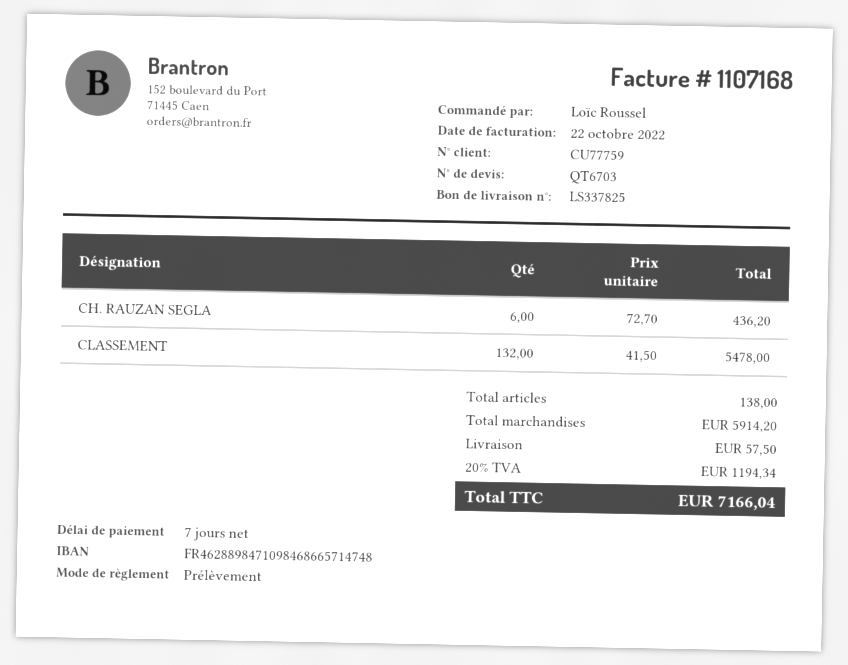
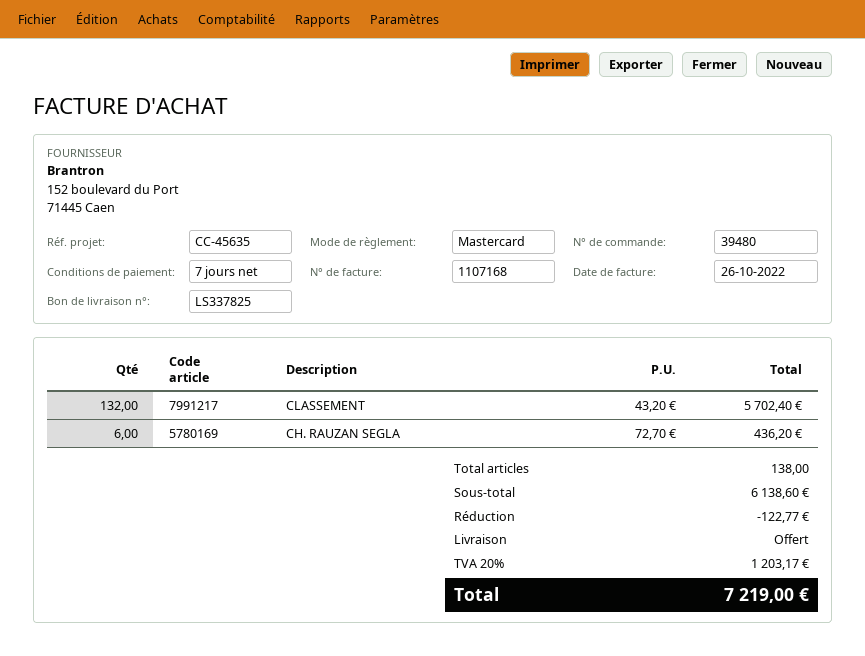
invoice date: 2022-10-22 -> 2022-10-26
payment method: direct debit -> Mastercard
CLASSEMENT: 132 x 41.50 = 5478.00 -> 132 x 43.20 = 5702.40
subtotal: 5914.20 -> 6138.60
discount: none -> 122.77
shipping: 57.50 -> 0.00
tax: 20% = 1194.34 -> 20% = 1203.17
total: 7166.04 -> 7219.00

